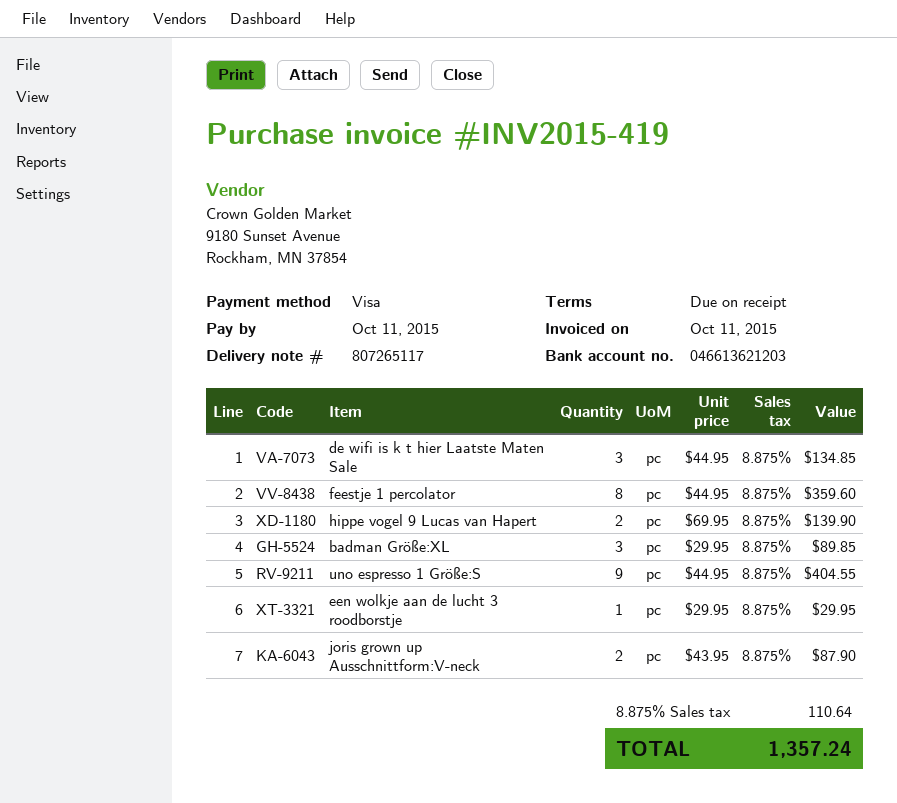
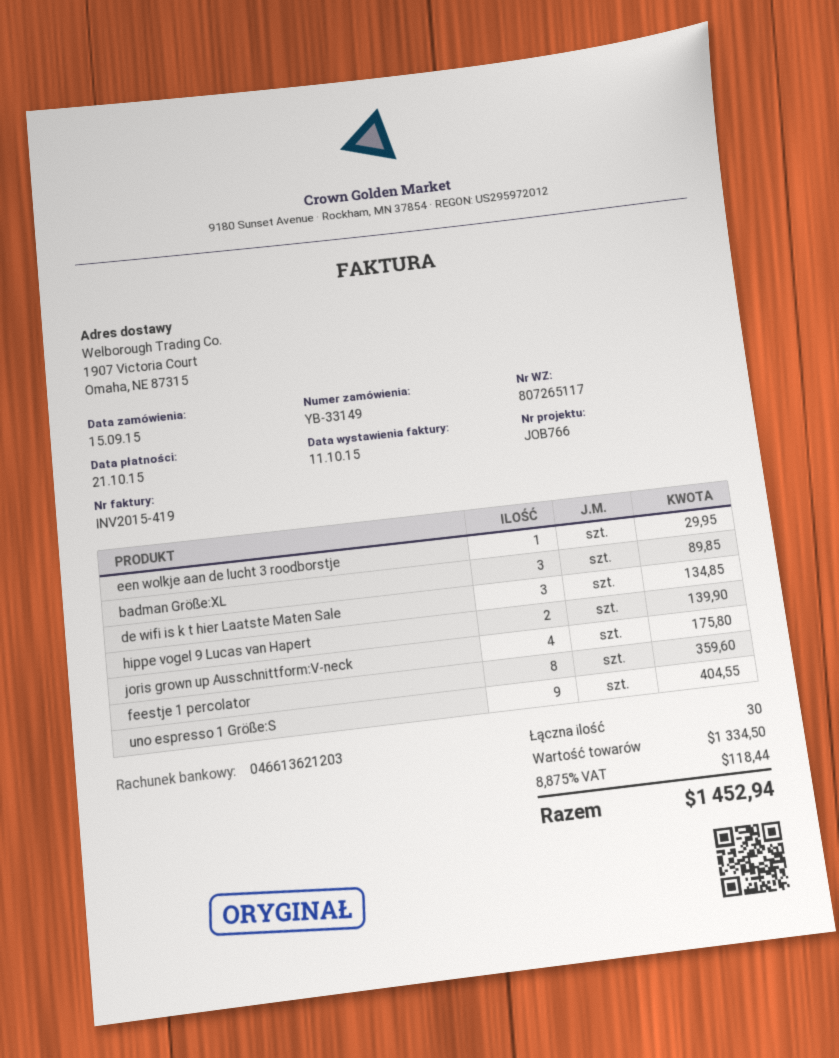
due date: 2015-10-11 -> 2015-10-21
joris grown up Ausschnittform:V-neck: 2 for 87.90 -> 4 for 175.80
tax: 8.875% = 110.64 -> 8.875% = 118.44
total: 1357.24 -> 1452.94

